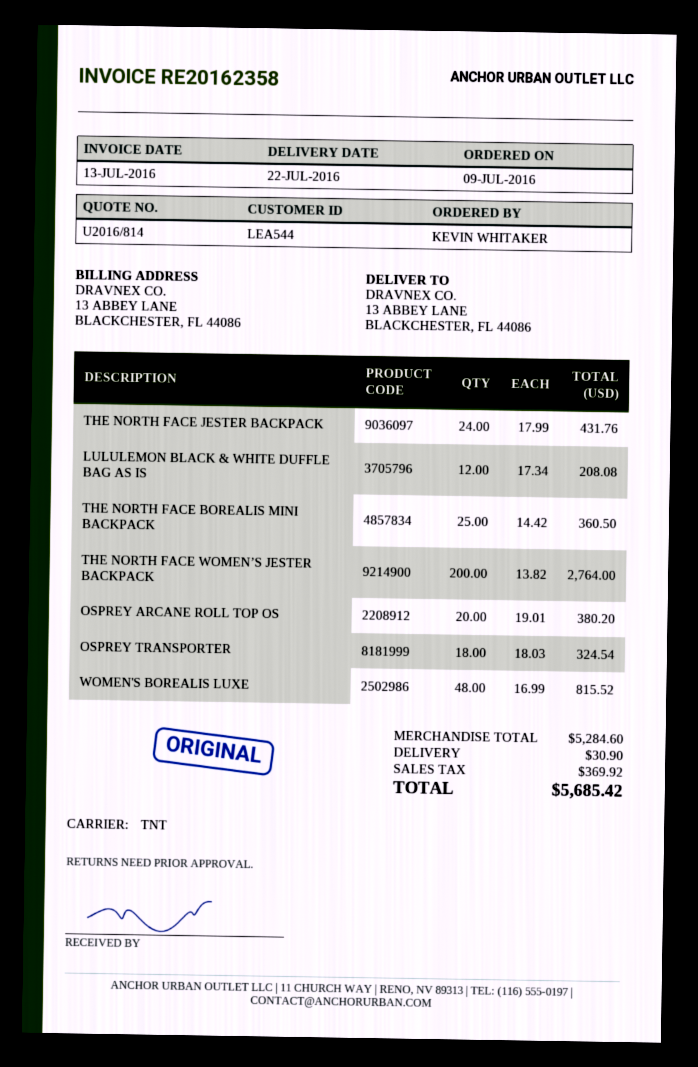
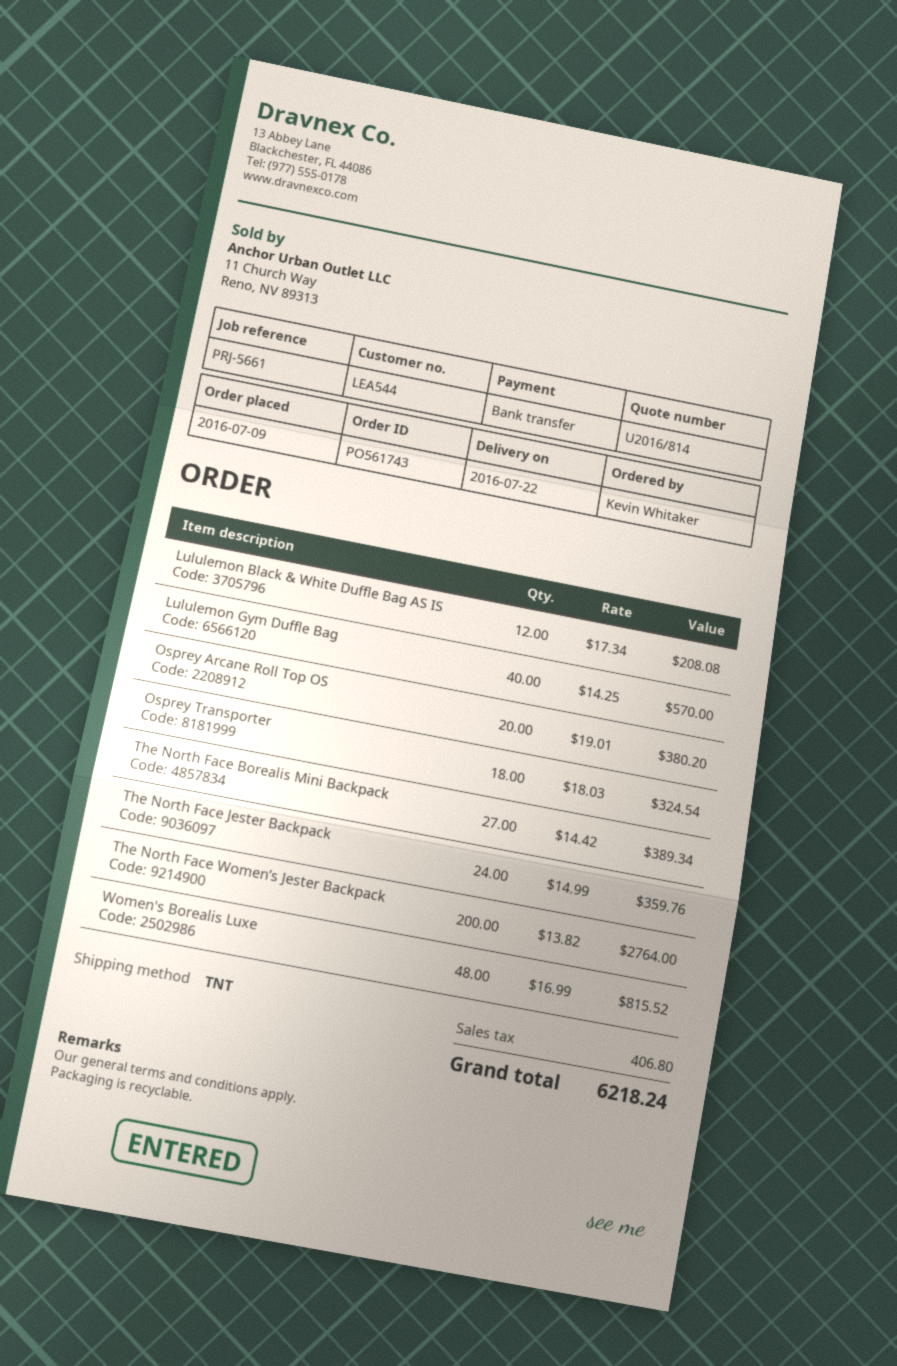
THE NORTH FACE JESTER BACKPACK: 24 x 17.99 = 431.76 -> 24 x 14.99 = 359.76
THE NORTH FACE BOREALIS MINI BACKPACK: 25 x 14.42 = 360.50 -> 27 x 14.42 = 389.34
Lululemon Gym Duffle Bag: none -> 40 x 14.25 = 570.00
shipping: 30.90 -> none
tax: 369.92 -> 406.80
total: 5685.42 -> 6218.24

